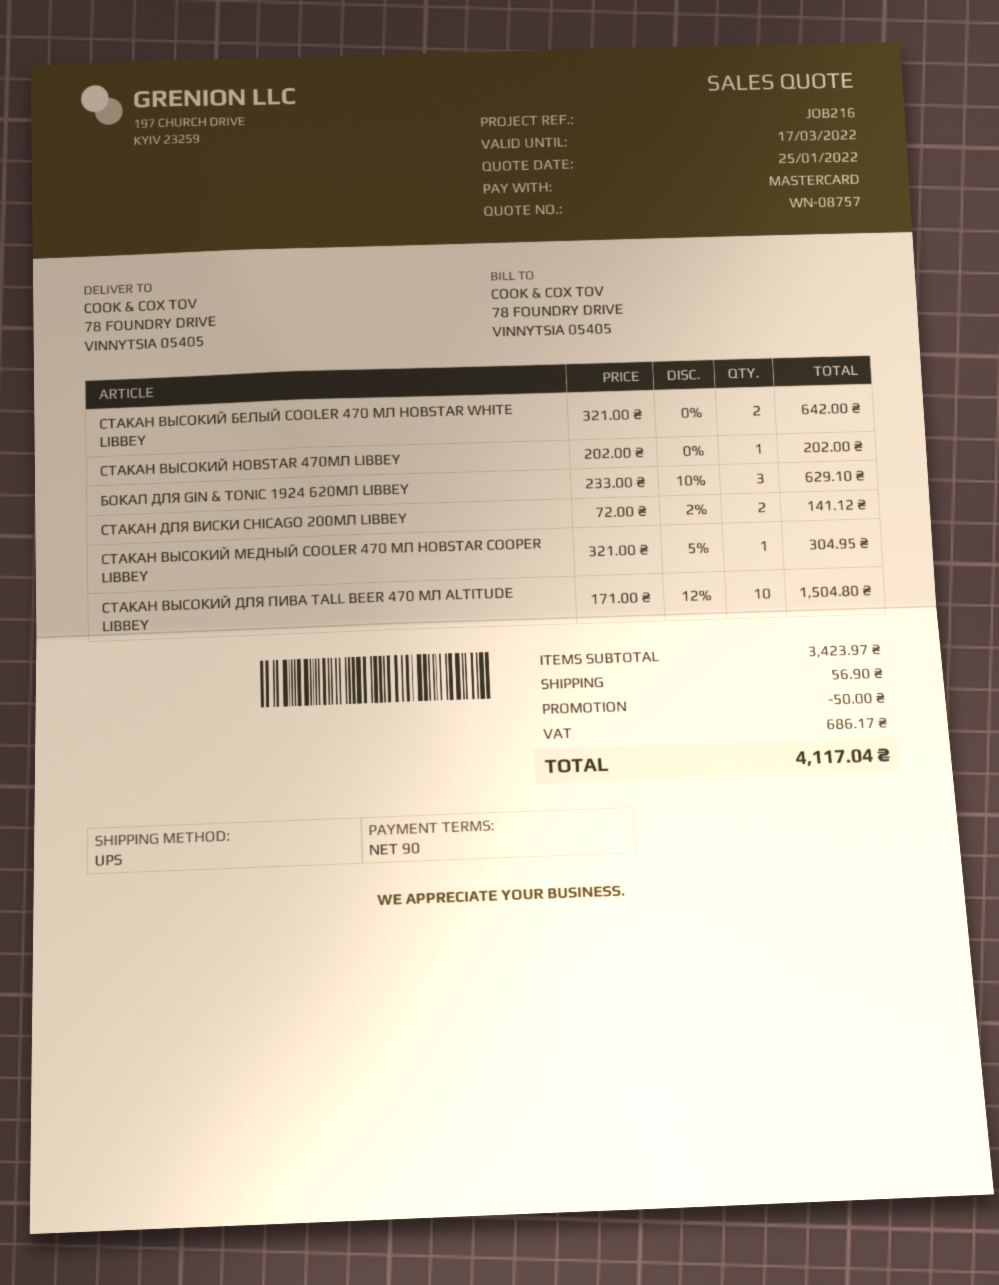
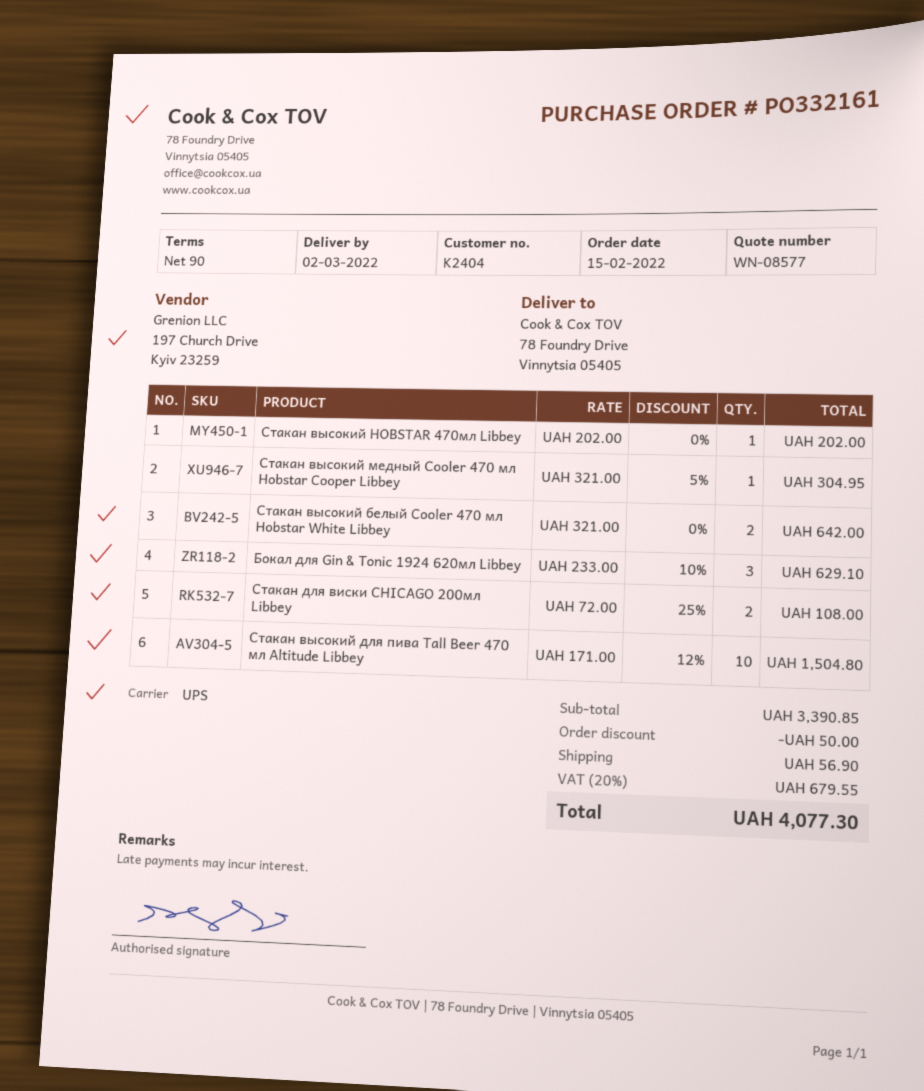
quote number: WN-08757 -> WN-08577
СТАКАН ДЛЯ ВИСКИ CHICAGO 200МЛ LIBBEY: 2 x 72.00 - 2% = 141.12 -> 2 x 72.00 - 25% = 108.00
subtotal: 3423.97 -> 3390.85
tax: 686.17 -> 679.55
total: 4117.04 -> 4077.30

